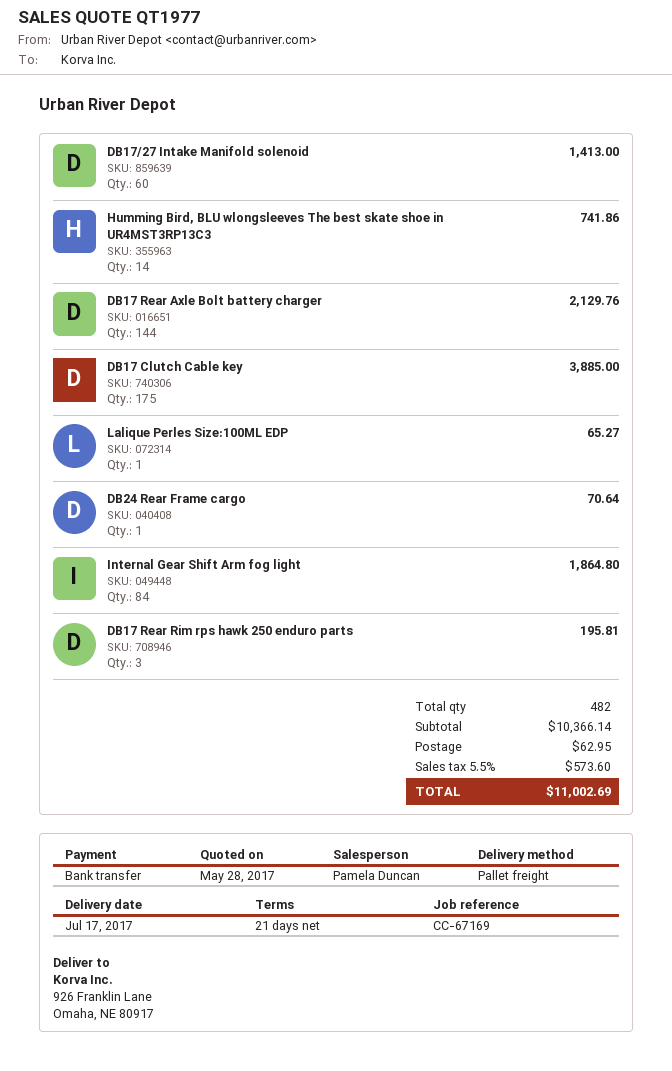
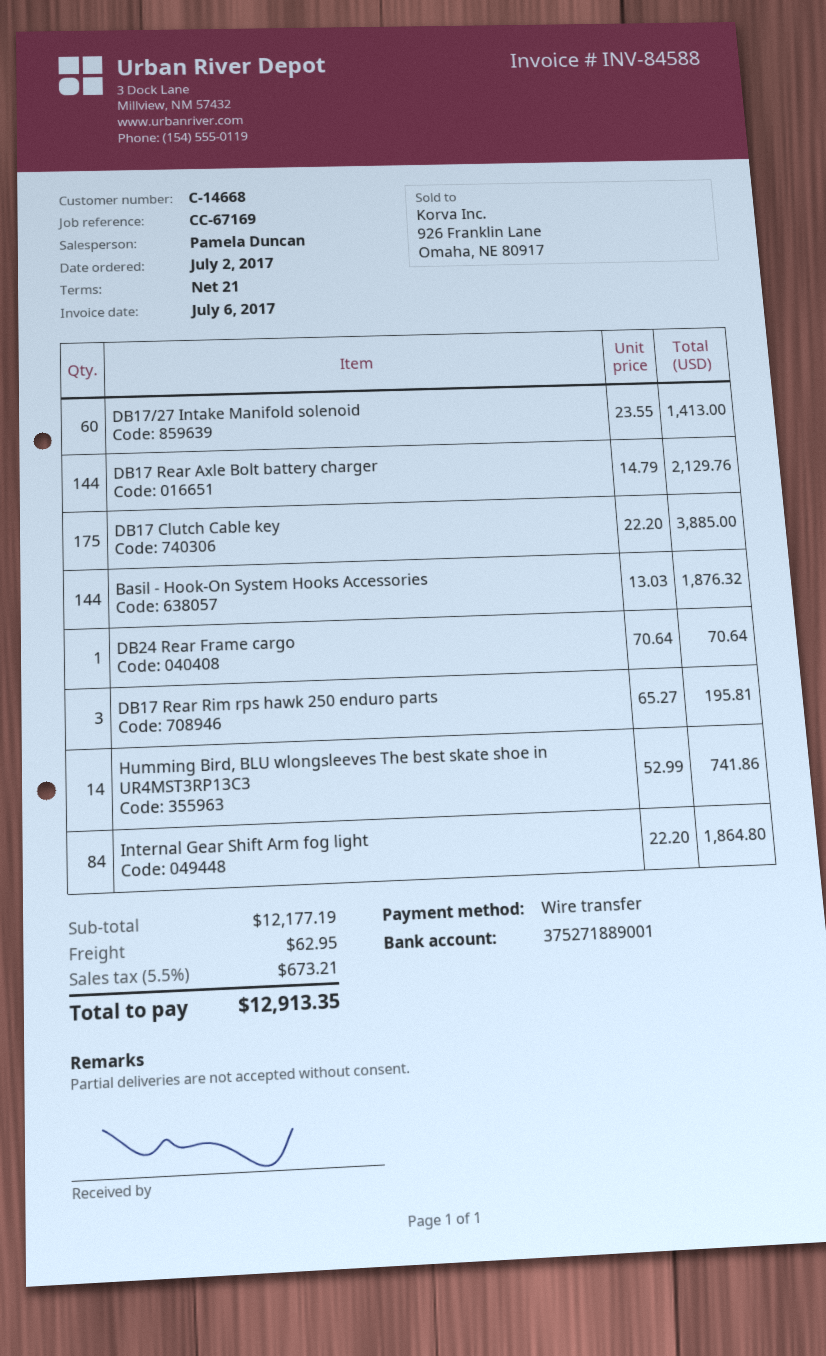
Lalique Perles Size:100ML EDP: 1 for 65.27 -> none
Basil - Hook-On System Hooks Accessories: none -> 144 for 1876.32
subtotal: 10366.14 -> 12177.19
tax: 5.5% = 573.60 -> 5.5% = 673.21
total: 11002.69 -> 12913.35

